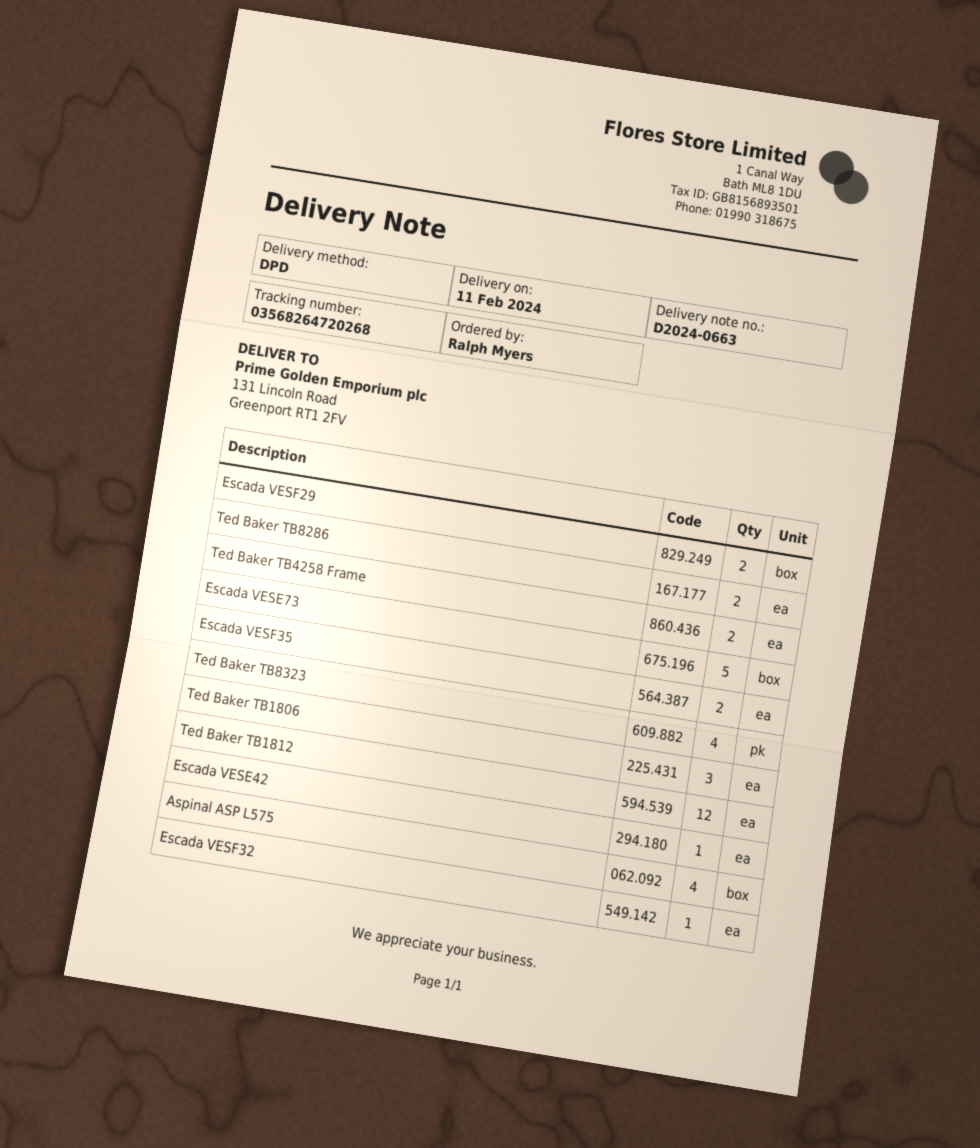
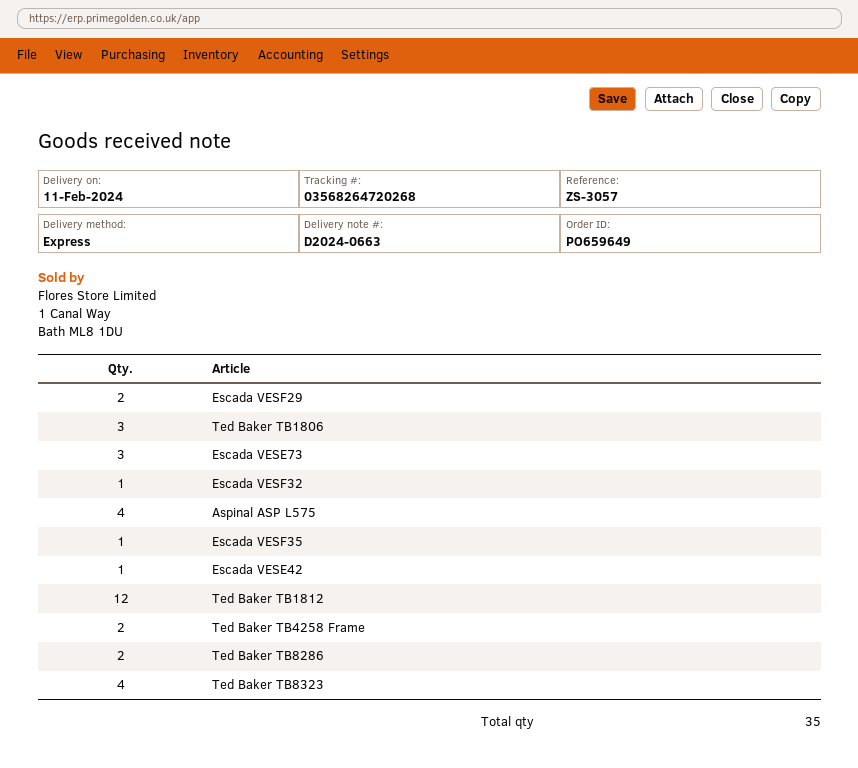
shipping method: DPD -> express
Escada VESE73: 5 -> 3
Escada VESF35: 2 -> 1

